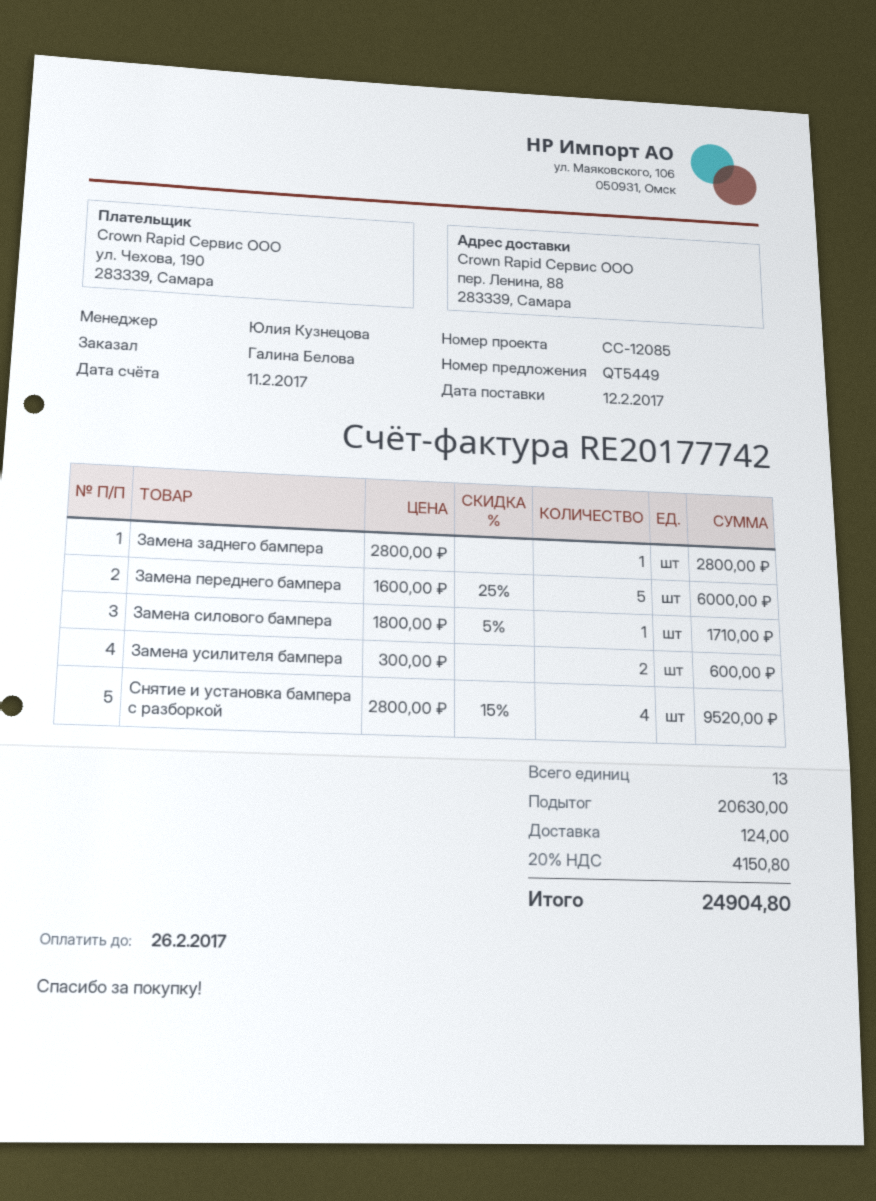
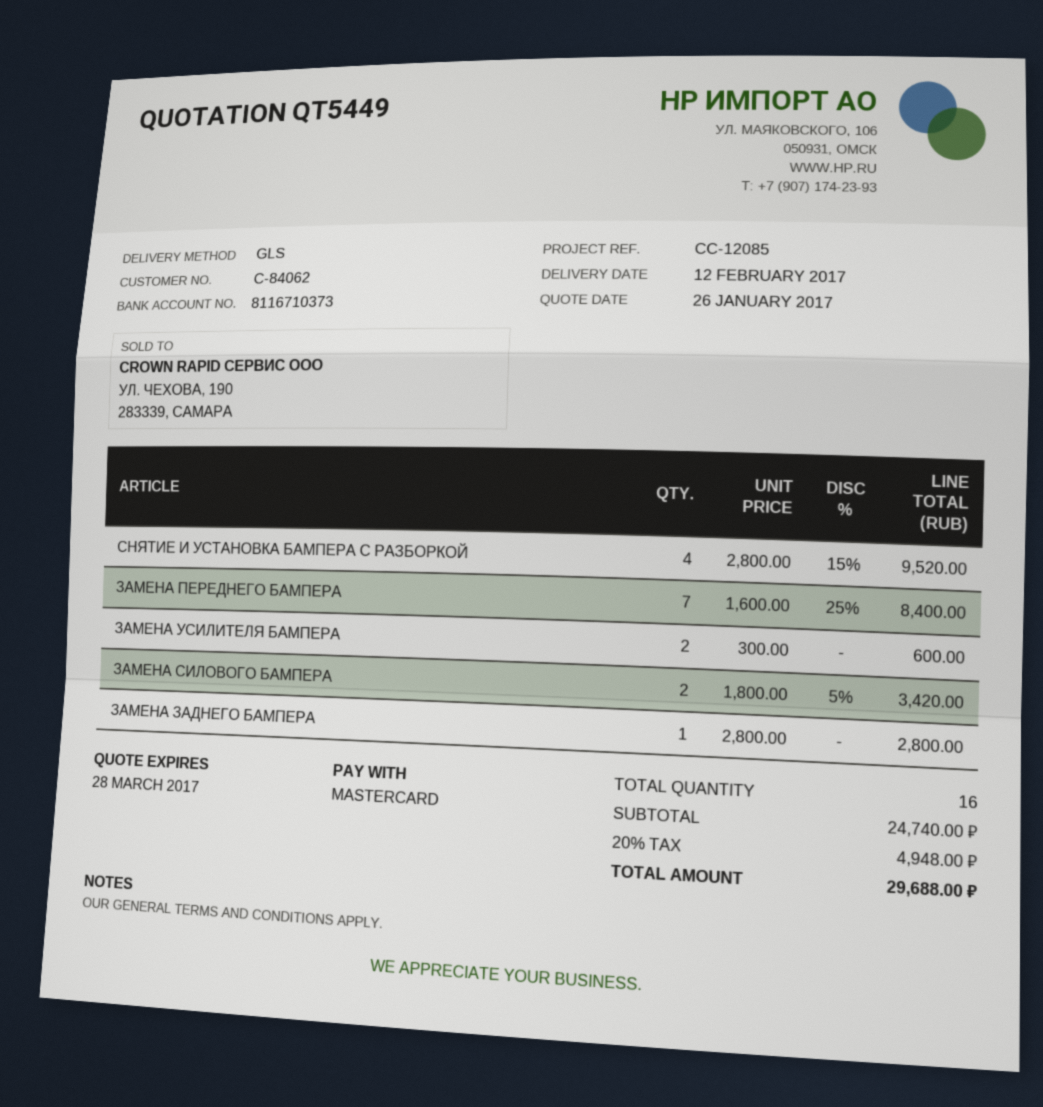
Замена переднего бампера: 5 x 1600.00 - 25% = 6000.00 -> 7 x 1600.00 - 25% = 8400.00
Замена силового бампера: 1 x 1800.00 - 5% = 1710.00 -> 2 x 1800.00 - 5% = 3420.00
total quantity: 13 -> 16
subtotal: 20630.00 -> 24740.00
shipping: 124.00 -> none
tax: 20% = 4150.80 -> 20% = 4948.00
total: 24904.80 -> 29688.00

